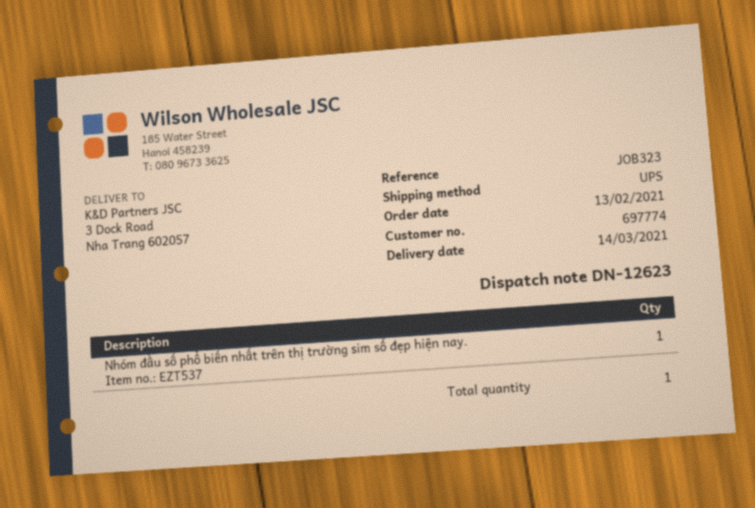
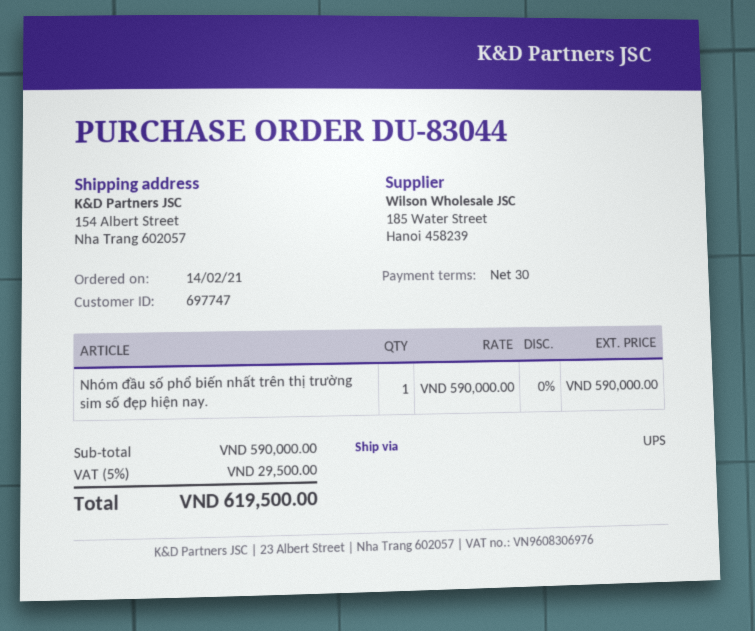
order date: 2021-02-13 -> 2021-02-14
customer number: 697774 -> 697747
ship to: 3 Dock Road, Nha Trang 602057 -> 154 Albert Street, Nha Trang 602057

